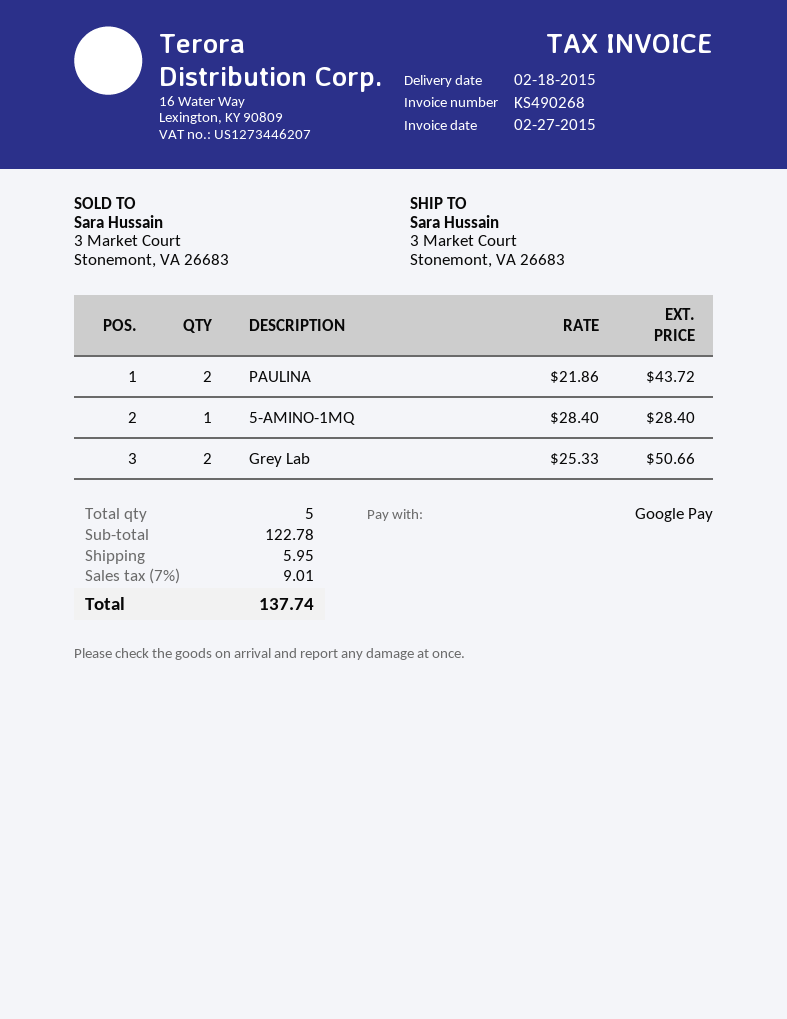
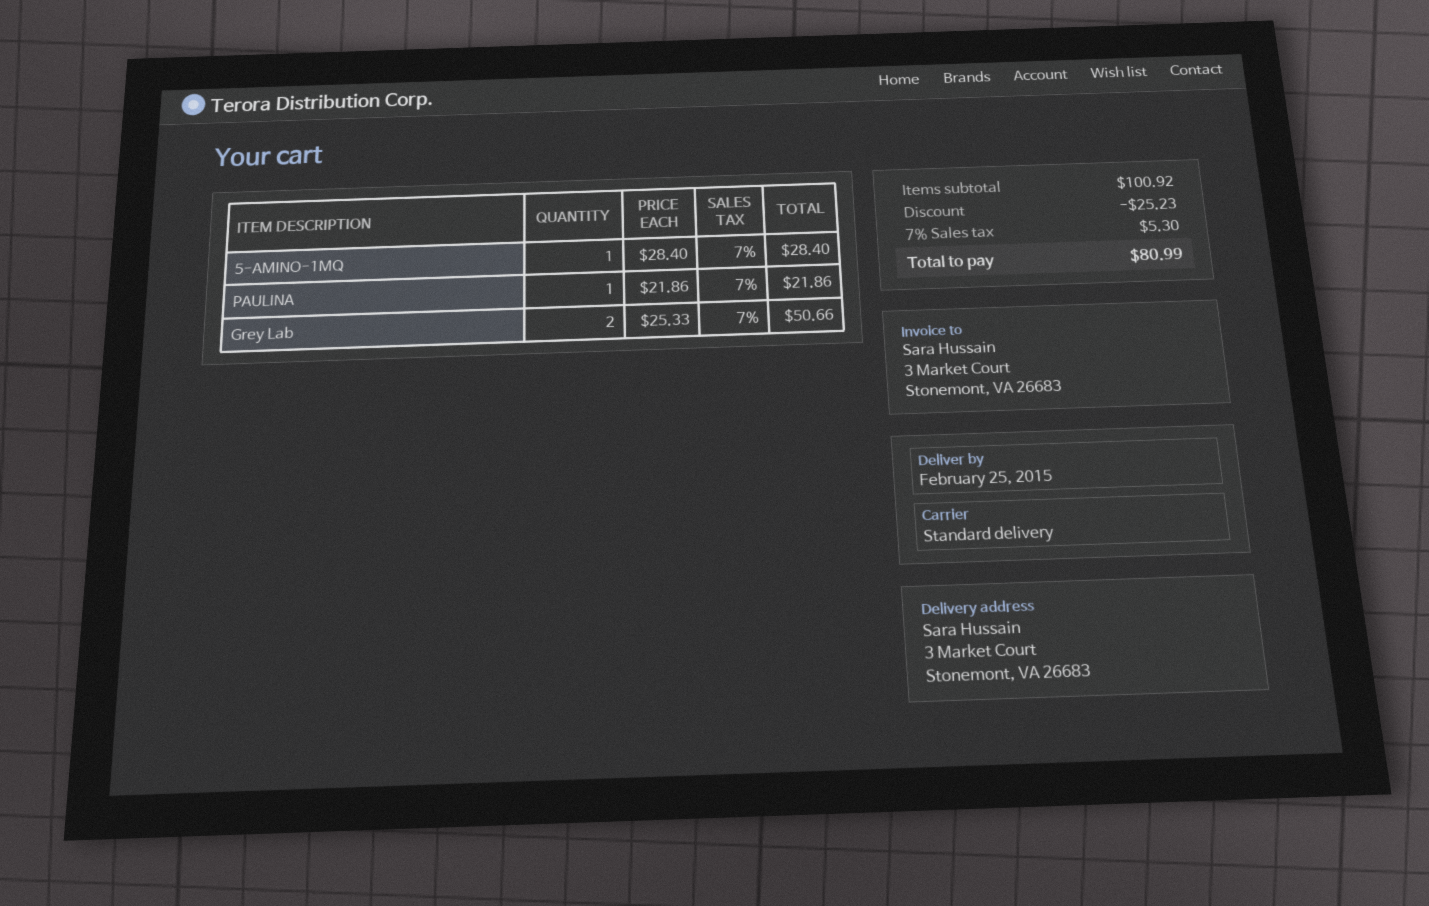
delivery date: 2015-02-18 -> 2015-02-25
PAULINA: 2 x 21.86 = 43.72 -> 1 x 21.86 = 21.86
subtotal: 122.78 -> 100.92
discount: none -> 25.23
shipping: 5.95 -> none
tax: 7% = 9.01 -> 7% = 5.30
total: 137.74 -> 80.99

